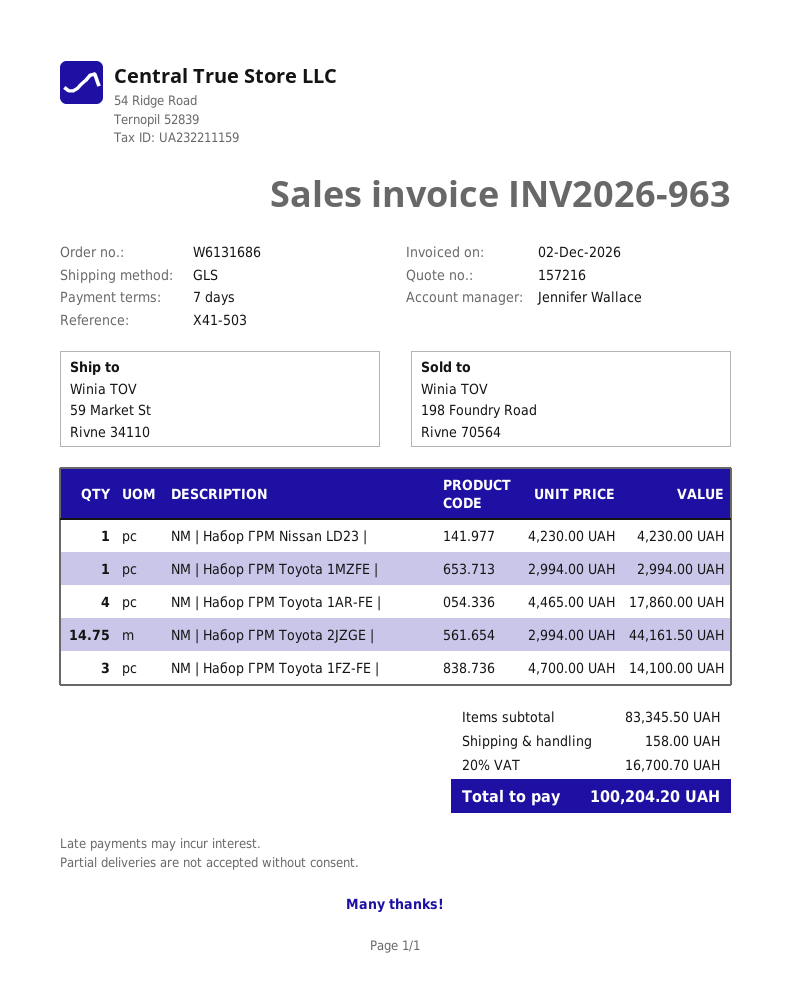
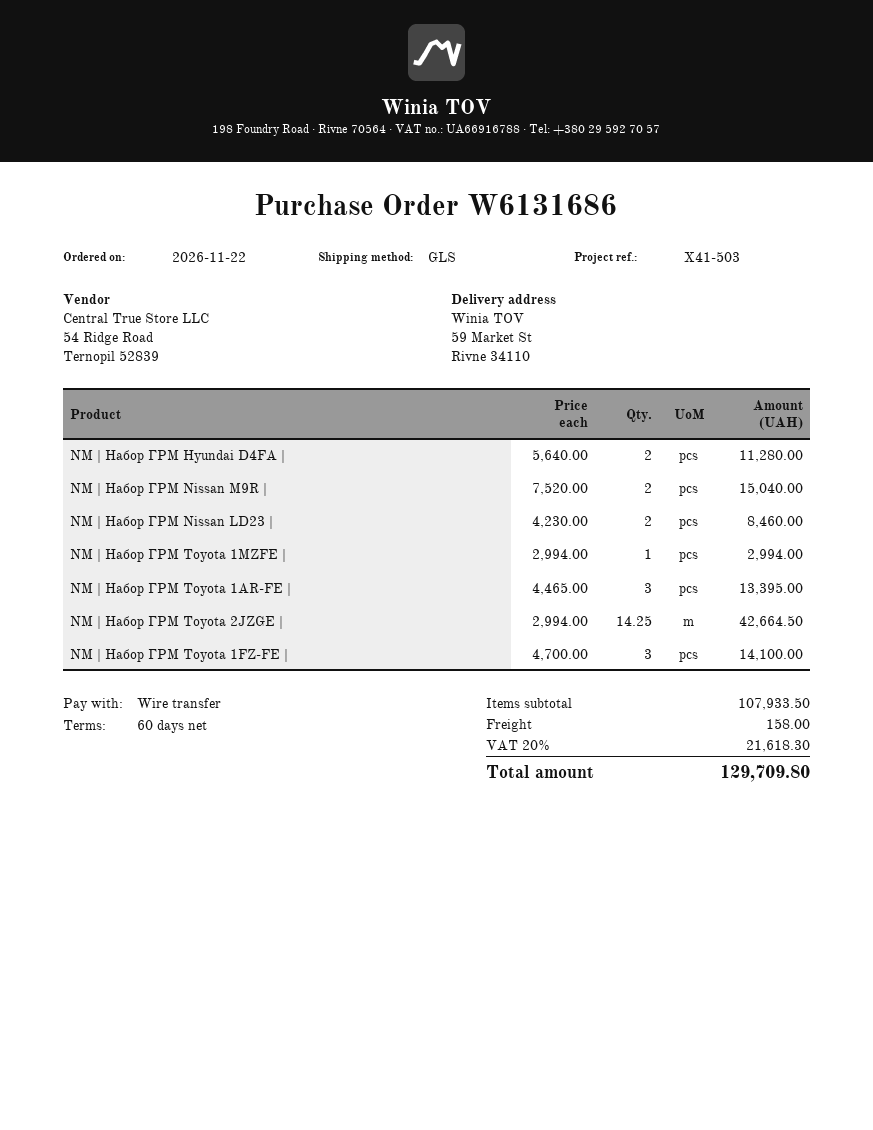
payment terms: 7 days -> 60 days
NM | Набор ГРМ Nissan LD23 |: 1 x 4230.00 = 4230.00 -> 2 x 4230.00 = 8460.00
NM | Набор ГРМ Toyota 1AR-FE |: 4 x 4465.00 = 17860.00 -> 3 x 4465.00 = 13395.00
NM | Набор ГРМ Toyota 2JZGE |: 14.75 x 2994.00 = 44161.50 -> 14.25 x 2994.00 = 42664.50
NM | Набор ГРМ Hyundai D4FA |: none -> 2 x 5640.00 = 11280.00
NM | Набор ГРМ Nissan M9R |: none -> 2 x 7520.00 = 15040.00
subtotal: 83345.50 -> 107933.50
tax: 20% = 16700.70 -> 20% = 21618.30
total: 100204.20 -> 129709.80

